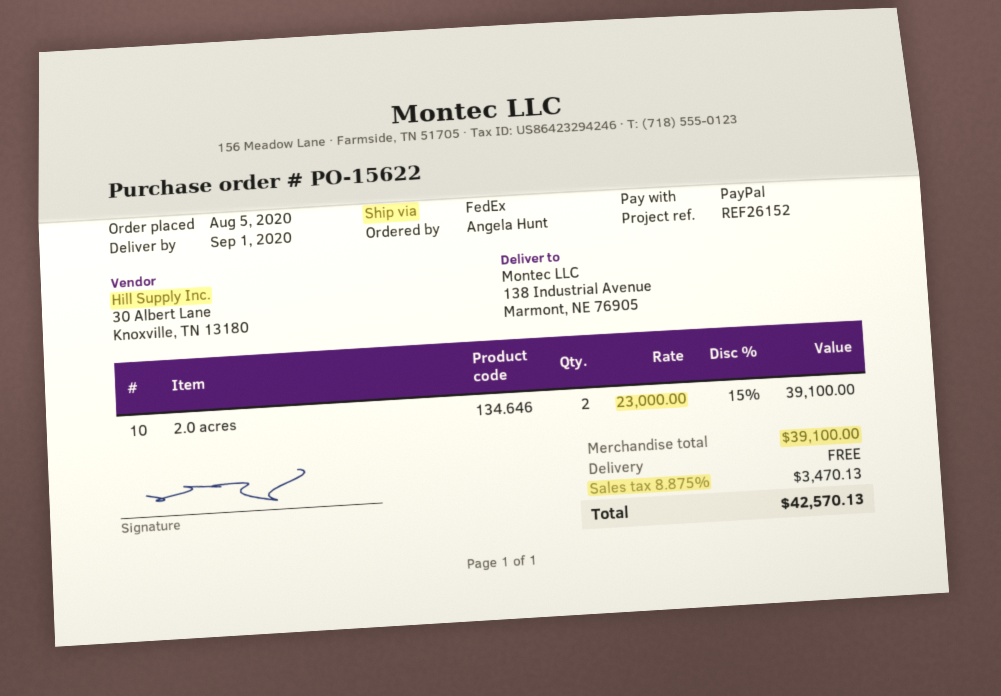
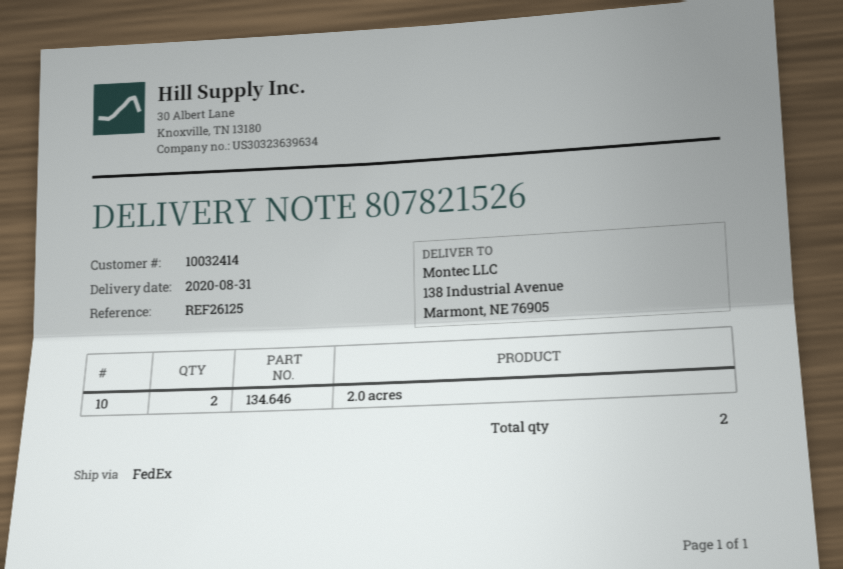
delivery date: 2020-09-01 -> 2020-08-31
reference: REF26152 -> REF26125

